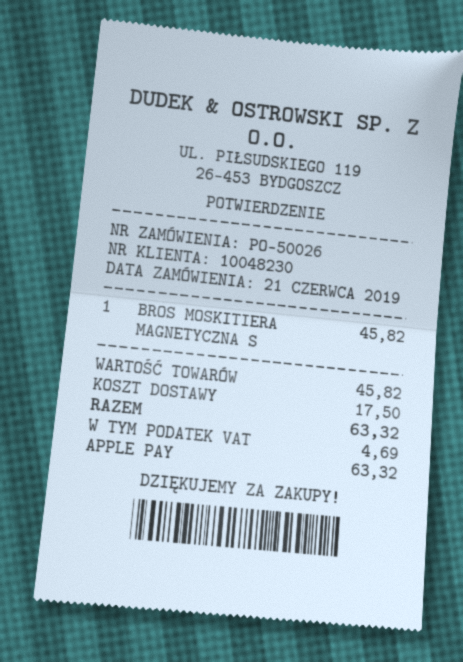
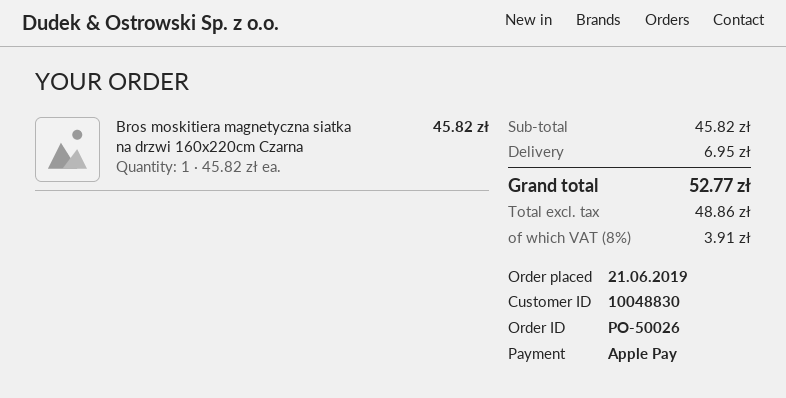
customer number: 10048230 -> 10048830
shipping: 17.50 -> 6.95
tax: 4.69 -> 3.91
total: 63.32 -> 52.77

